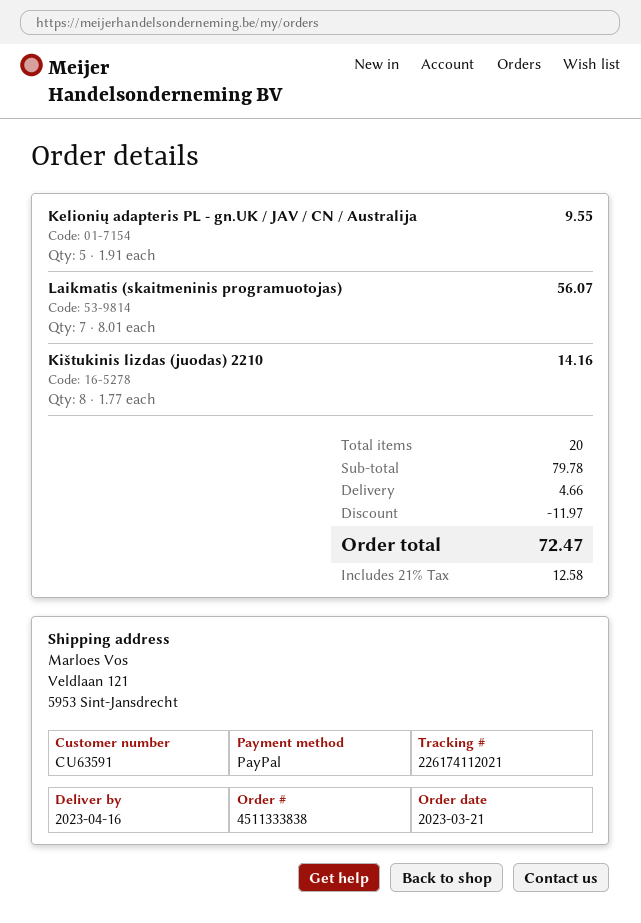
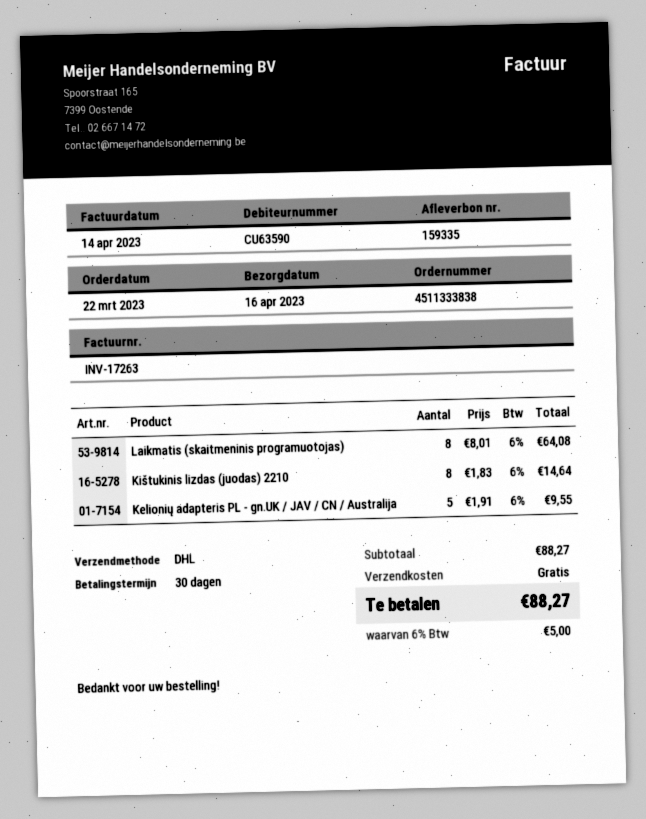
order date: 2023-03-21 -> 2023-03-22
customer number: CU63591 -> CU63590
Laikmatis (skaitmeninis programuotojas): 7 x 8.01 = 56.07 -> 8 x 8.01 = 64.08
Kištukinis lizdas (juodas) 2210: 8 x 1.77 = 14.16 -> 8 x 1.83 = 14.64
subtotal: 79.78 -> 88.27
discount: 11.97 -> none
shipping: 4.66 -> 0.00
tax: 21% = 12.58 -> 6% = 5.00
total: 72.47 -> 88.27

